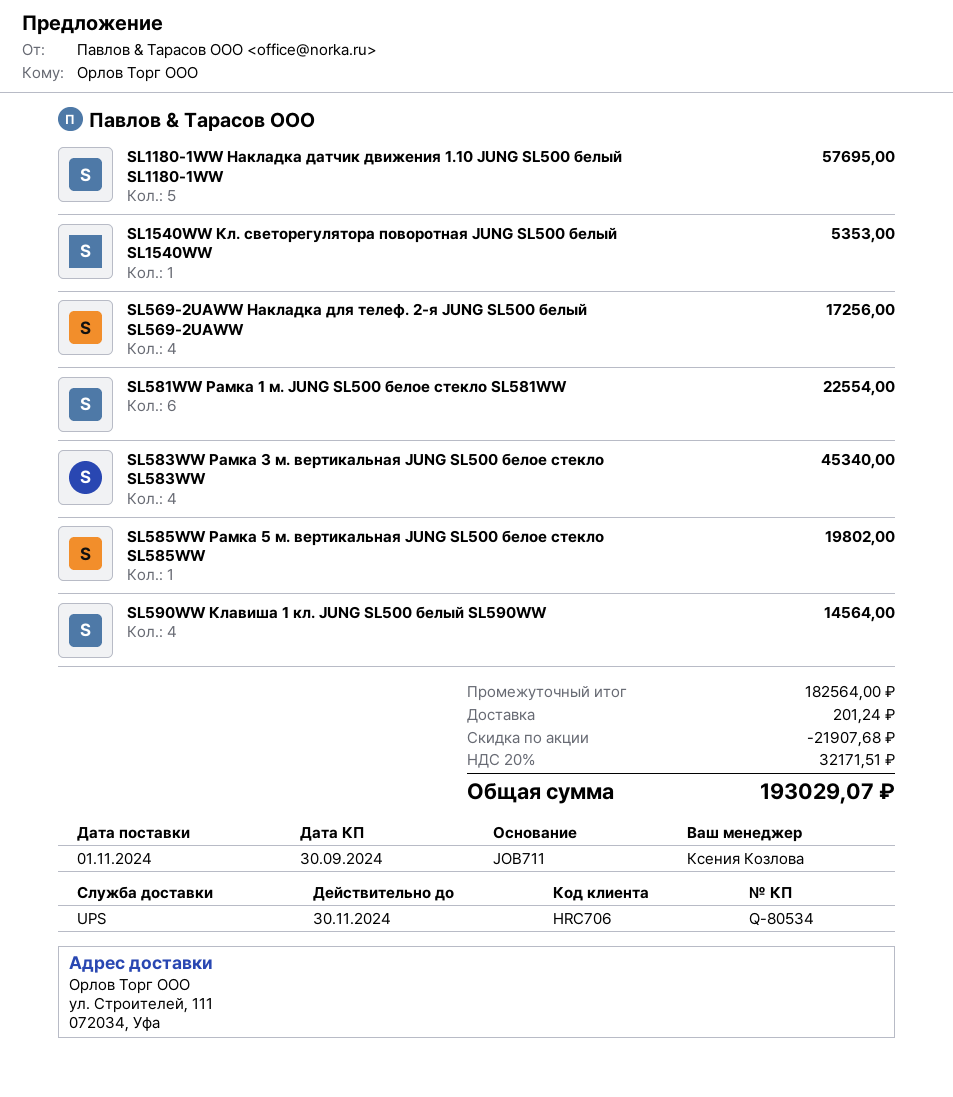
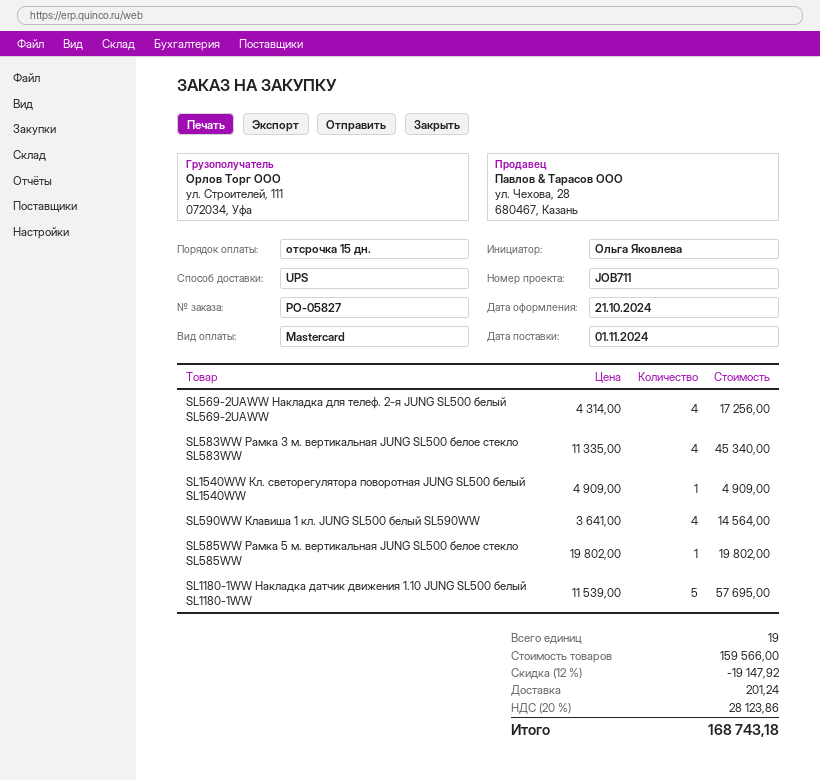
SL1540WW Кл. светорегулятора поворотная JUNG SL500 белый SL1540WW: 1 for 5353.00 -> 1 for 4909.00
SL581WW Рамка 1 м. JUNG SL500 белое стекло SL581WW: 6 for 22554.00 -> none
subtotal: 182564.00 -> 159566.00
discount: 21907.68 -> 19147.92
tax: 20% = 32171.51 -> 20% = 28123.86
total: 193029.07 -> 168743.18

